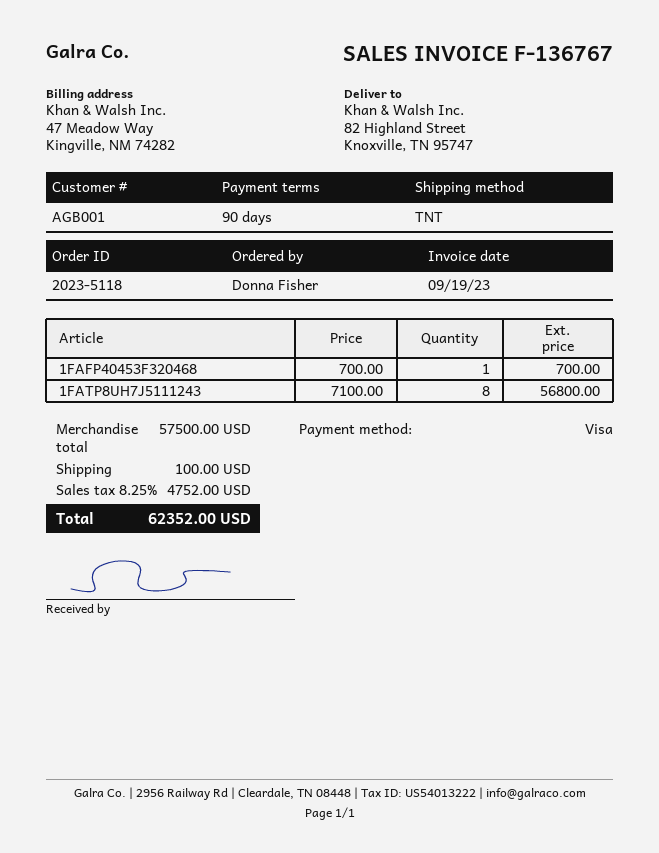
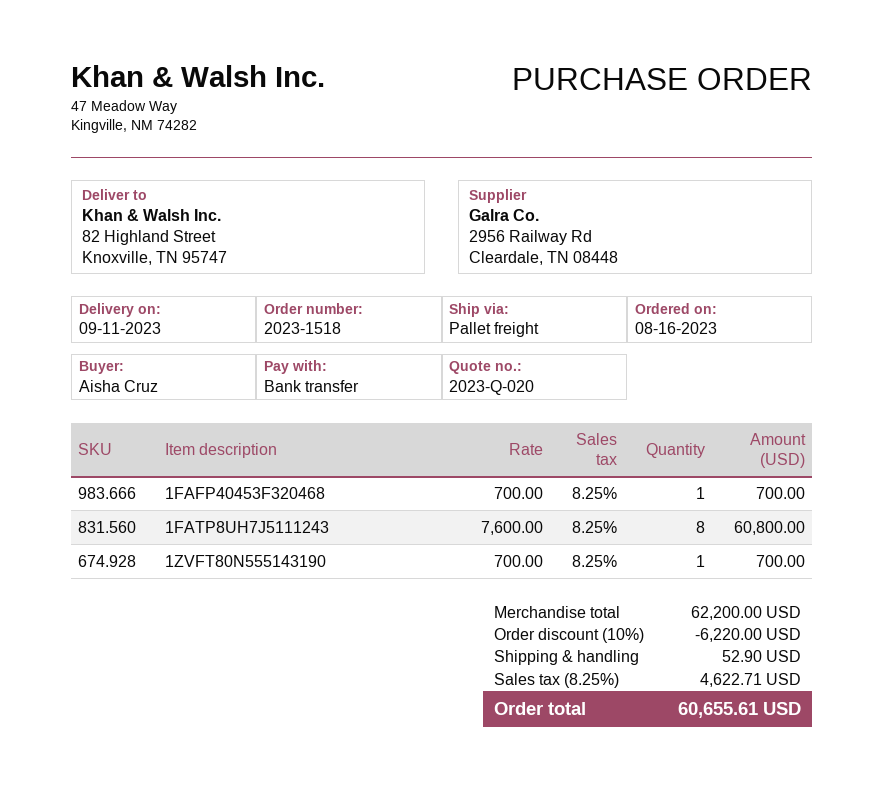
order number: 2023-5118 -> 2023-1518
ordered by: Donna Fisher -> Aisha Cruz
payment method: Visa -> bank transfer
shipping method: TNT -> pallet freight
1FATP8UH7J5111243: 8 x 7100.00 = 56800.00 -> 8 x 7600.00 = 60800.00
1ZVFT80N555143190: none -> 1 x 700.00 = 700.00
subtotal: 57500.00 -> 62200.00
discount: none -> 10% = 6220.00
shipping: 100.00 -> 52.90
tax: 8.25% = 4752.00 -> 8.25% = 4622.71
total: 62352.00 -> 60655.61

